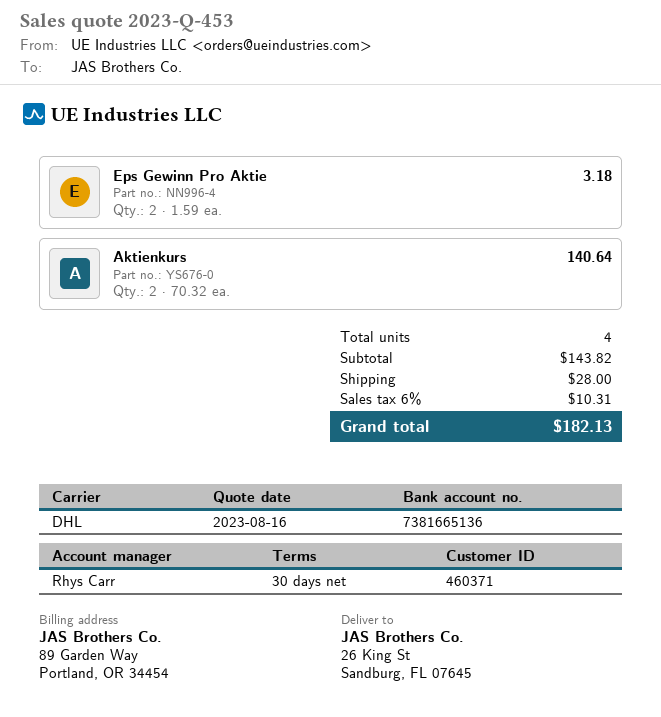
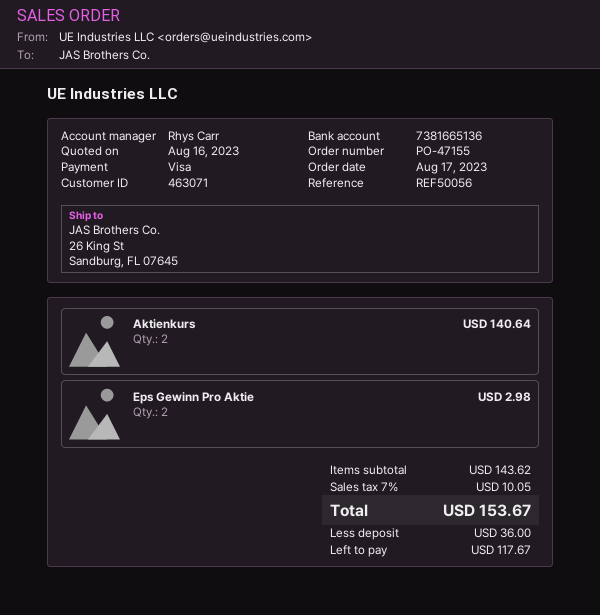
customer number: 460371 -> 463071
Eps Gewinn Pro Aktie: 2 for 3.18 -> 2 for 2.98
subtotal: 143.82 -> 143.62
shipping: 28.00 -> none
tax: 6% = 10.31 -> 7% = 10.05
total: 182.13 -> 153.67

